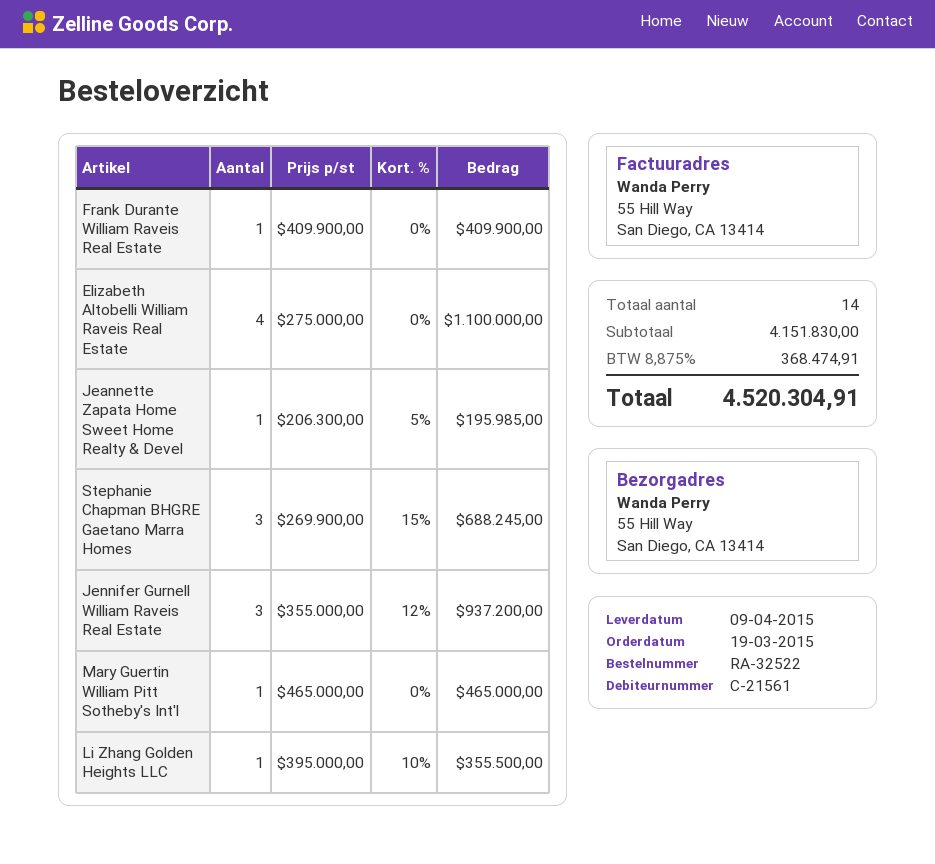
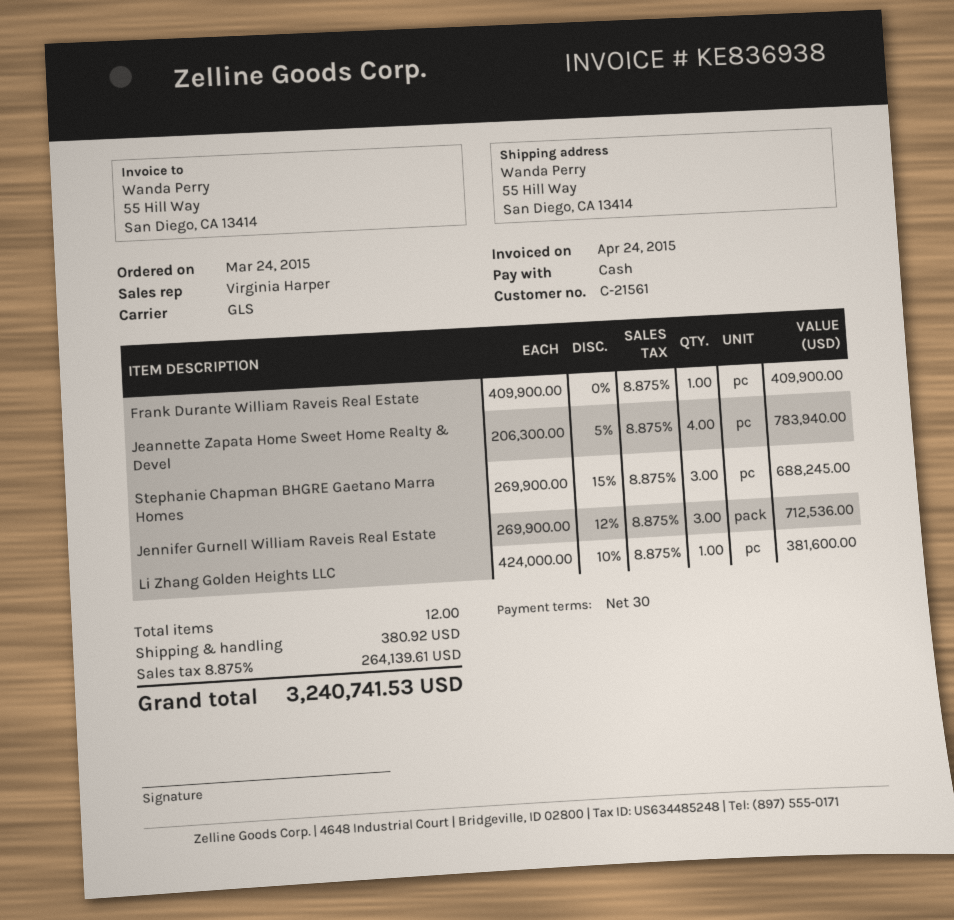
order date: 2015-03-19 -> 2015-03-24
Elizabeth Altobelli William Raveis Real Estate: 4 x 275000.00 = 1100000.00 -> none
Jeannette Zapata Home Sweet Home Realty & Devel: 1 x 206300.00 - 5% = 195985.00 -> 4 x 206300.00 - 5% = 783940.00
Jennifer Gurnell William Raveis Real Estate: 3 x 355000.00 - 12% = 937200.00 -> 3 x 269900.00 - 12% = 712536.00
Mary Guertin William Pitt Sotheby's Int'l: 1 x 465000.00 = 465000.00 -> none
Li Zhang Golden Heights LLC: 1 x 395000.00 - 10% = 355500.00 -> 1 x 424000.00 - 10% = 381600.00
total quantity: 14 -> 12
shipping: none -> 380.92
tax: 8.875% = 368474.91 -> 8.875% = 264139.61
total: 4520304.91 -> 3240741.53

